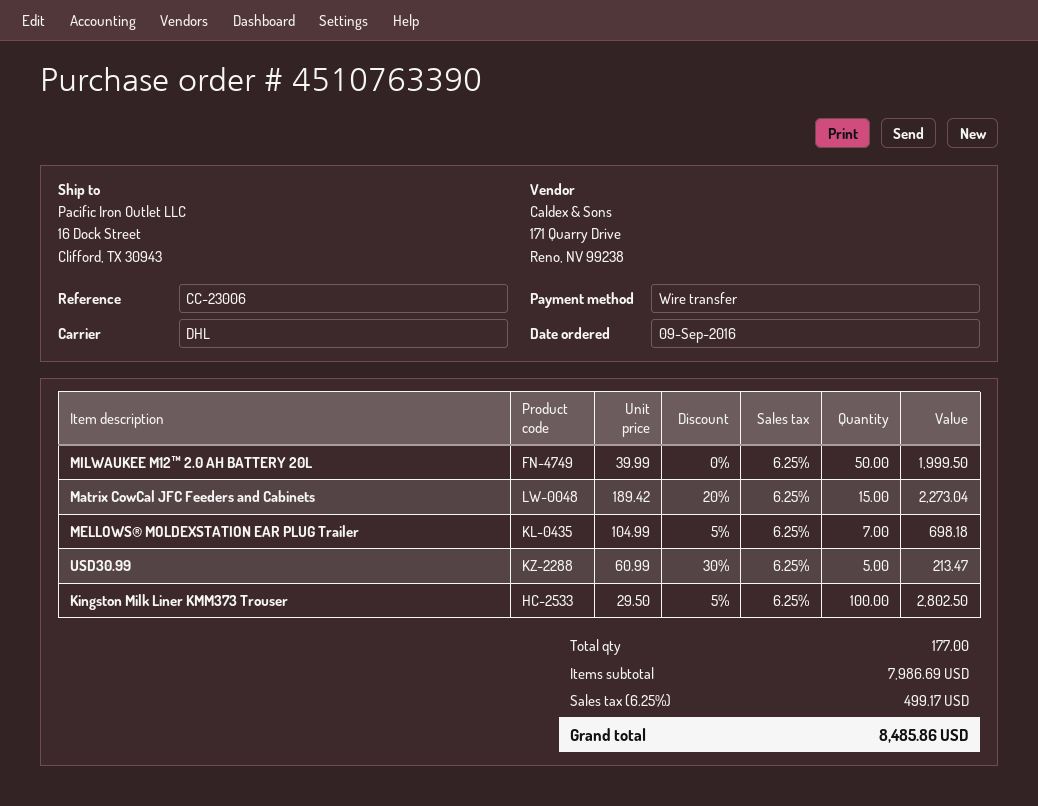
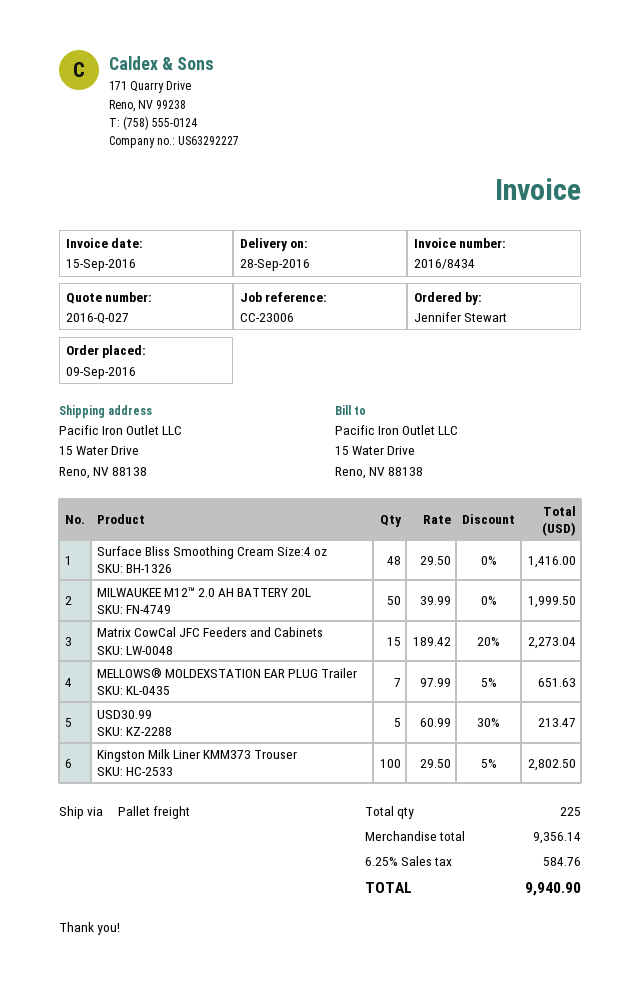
shipping method: DHL -> pallet freight
ship to: 16 Dock Street, Clifford, TX 30943 -> 15 Water Drive, Reno, NV 88138
MELLOWS® MOLDEXSTATION EAR PLUG Trailer: 7 x 104.99 - 5% = 698.18 -> 7 x 97.99 - 5% = 651.63
Surface Bliss Smoothing Cream Size:4 oz: none -> 48 x 29.50 = 1416.00
total quantity: 177 -> 225
subtotal: 7986.69 -> 9356.14
tax: 6.25% = 499.17 -> 6.25% = 584.76
total: 8485.86 -> 9940.90

